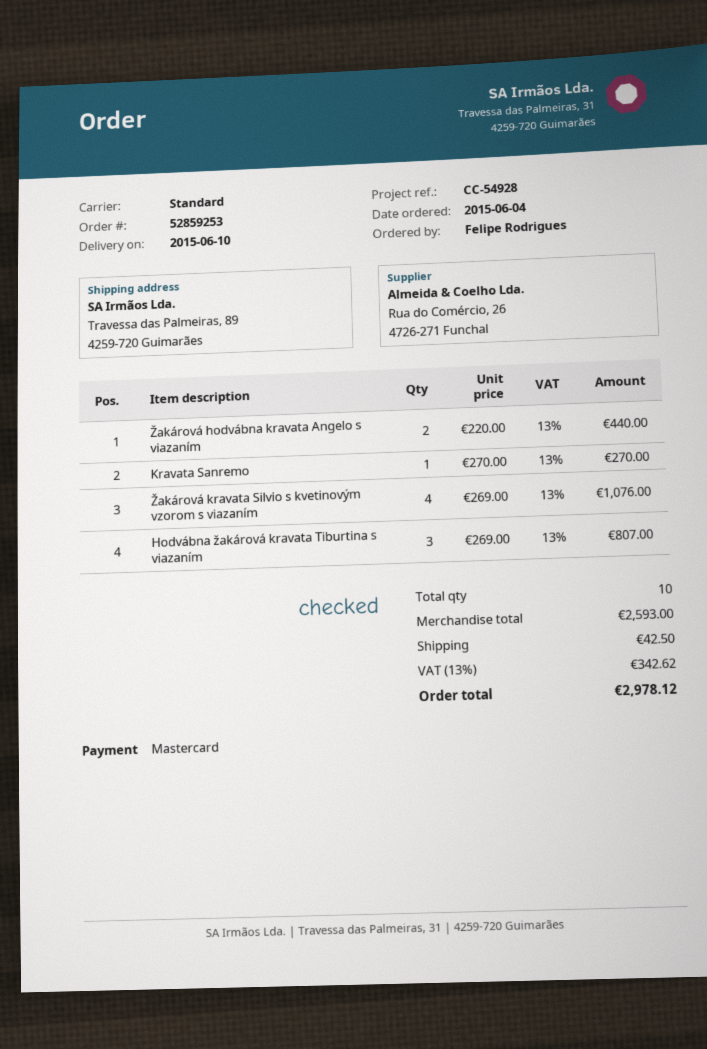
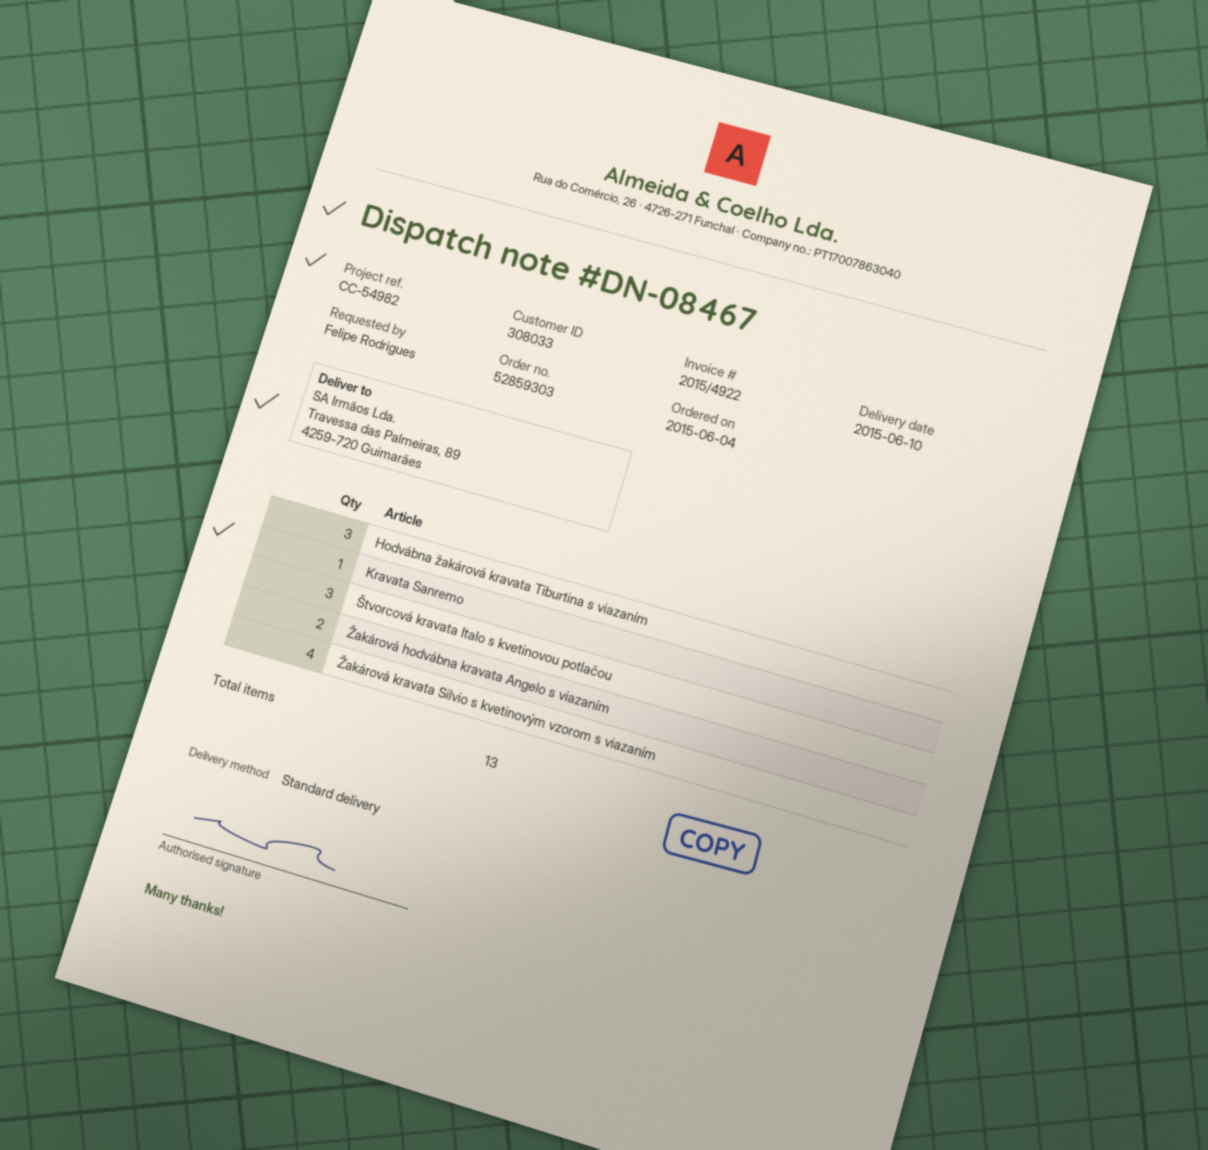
order number: 52859253 -> 52859303
reference: CC-54928 -> CC-54982
Štvorcová kravata Italo s kvetinovou potlačou: none -> 3
total quantity: 10 -> 13

